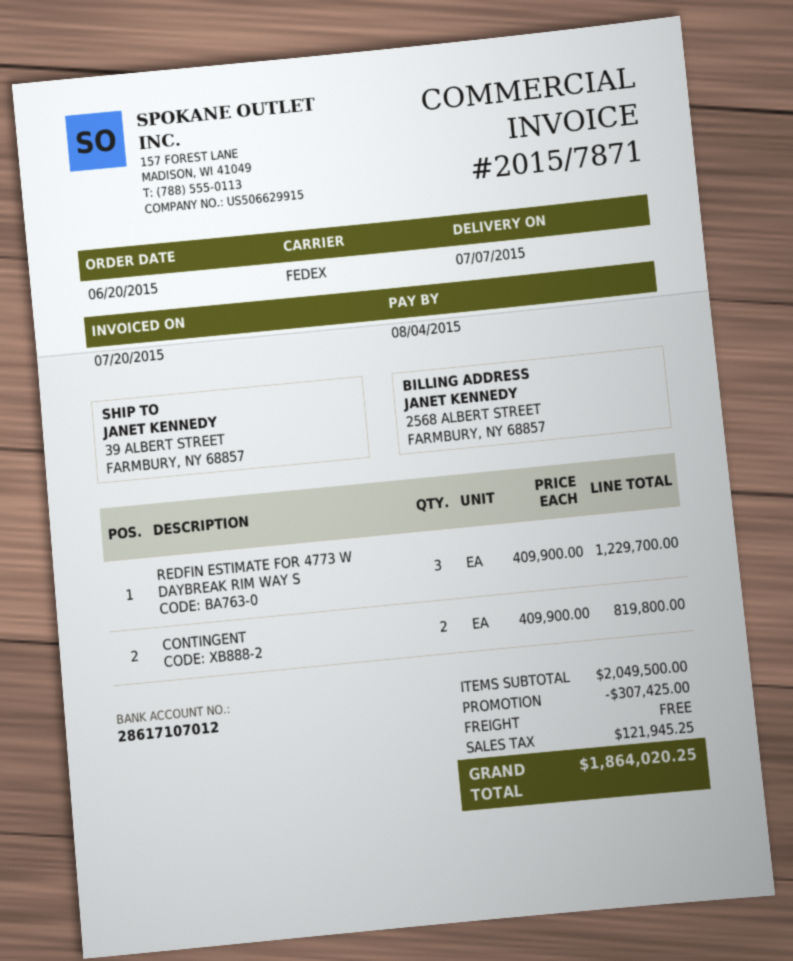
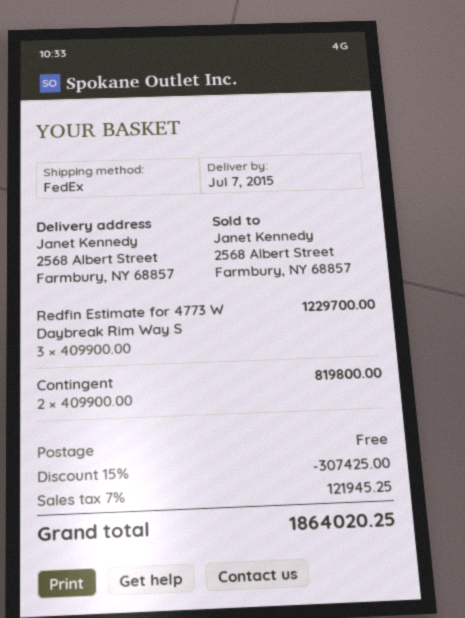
ship to: 39 ALBERT STREET, FARMBURY, NY 68857 -> 2568 Albert Street, Farmbury, NY 68857

